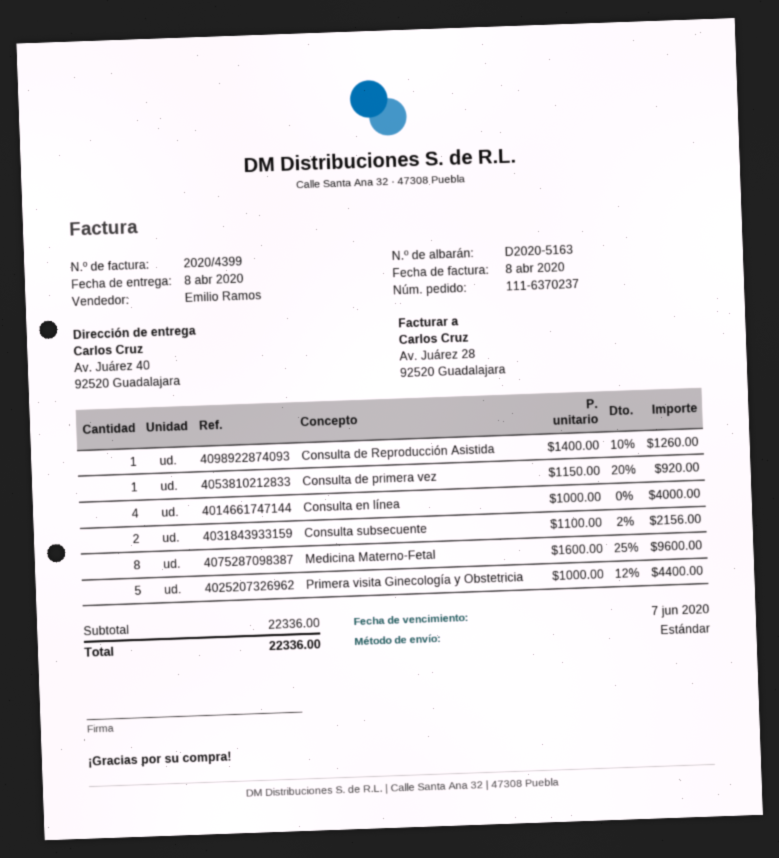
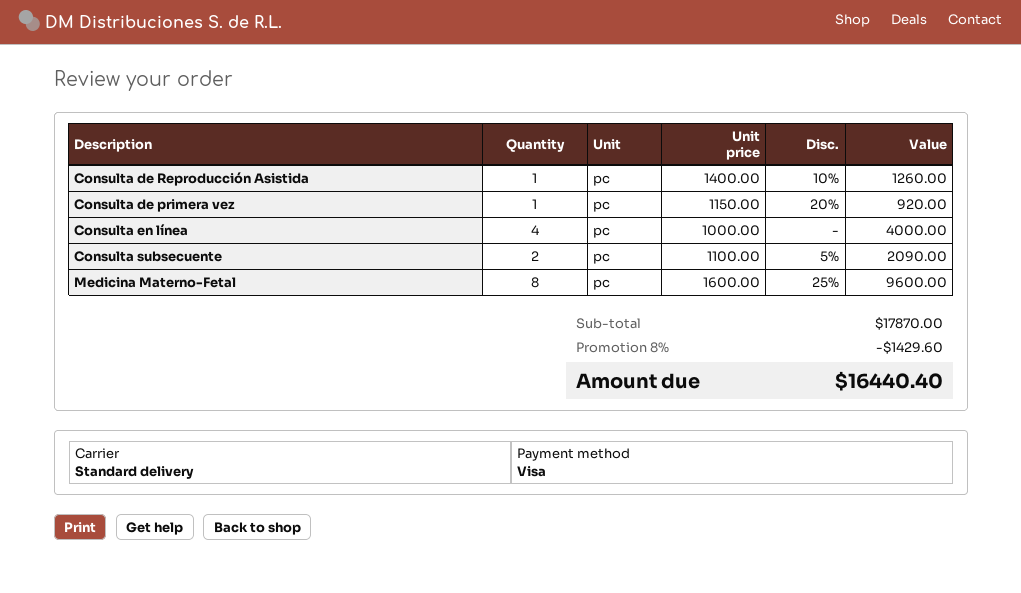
Consulta subsecuente: 2 x 1100.00 - 2% = 2156.00 -> 2 x 1100.00 - 5% = 2090.00
Primera visita Ginecología y Obstetricia: 5 x 1000.00 - 12% = 4400.00 -> none
subtotal: 22336.00 -> 17870.00
discount: none -> 8% = 1429.60
total: 22336.00 -> 16440.40

